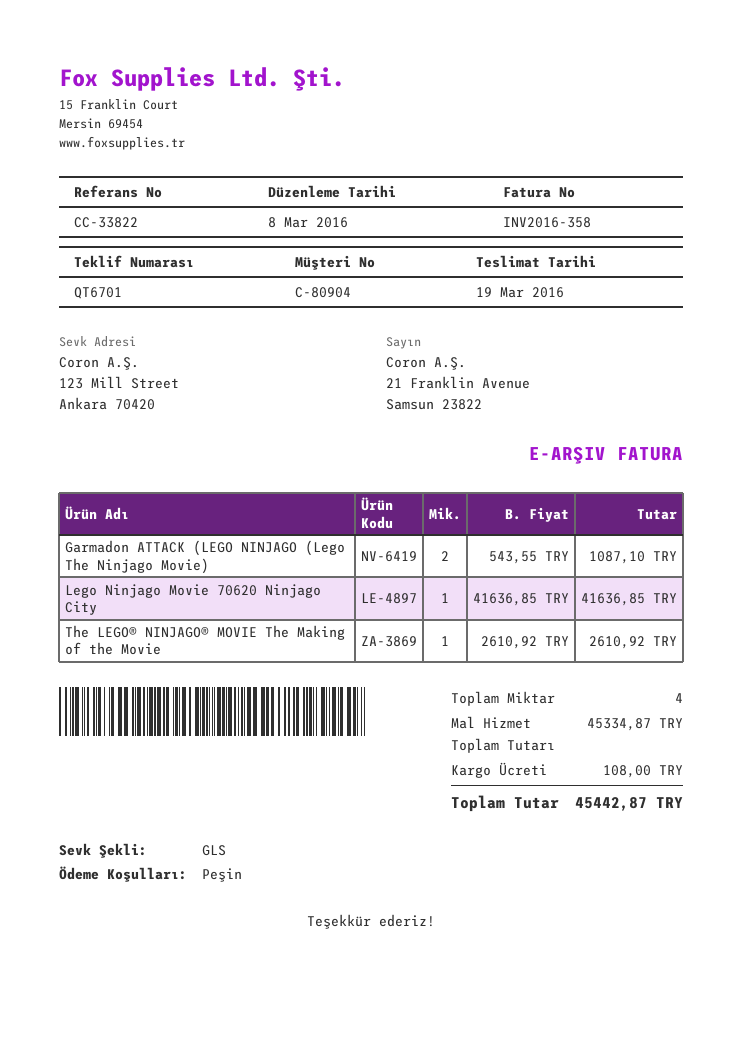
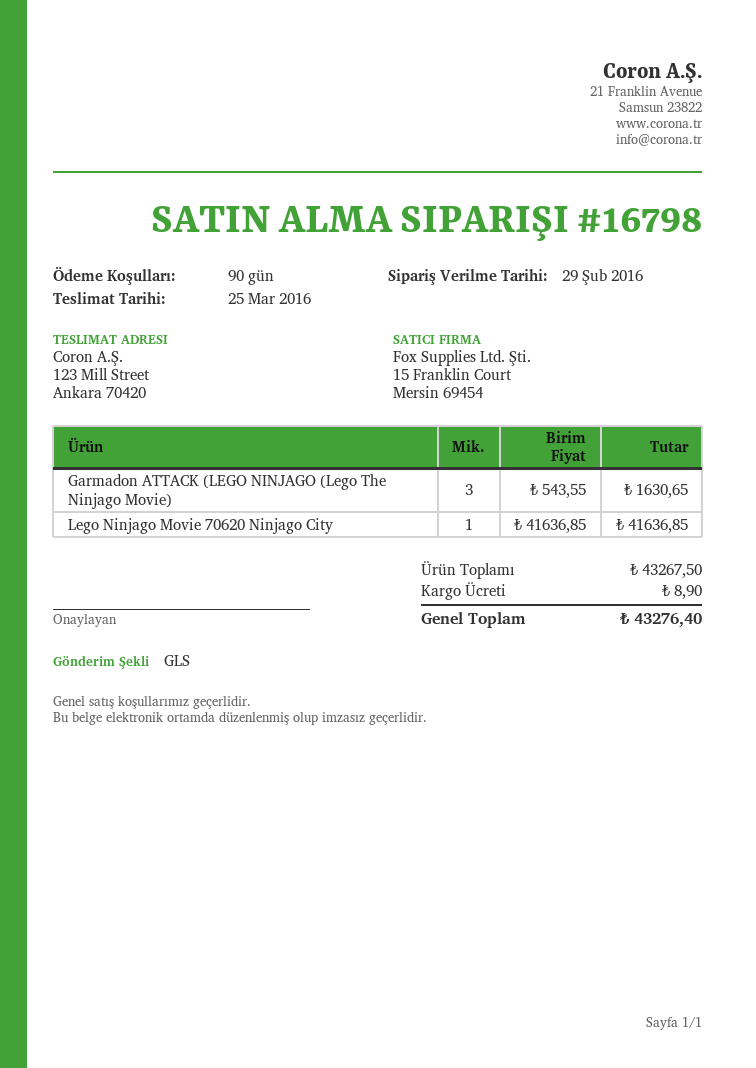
delivery date: 2016-03-19 -> 2016-03-25
payment terms: on receipt -> 90 days
Garmadon ATTACK (LEGO NINJAGO (Lego The Ninjago Movie): 2 x 543.55 = 1087.10 -> 3 x 543.55 = 1630.65
The LEGO® NINJAGO® MOVIE The Making of the Movie: 1 x 2610.92 = 2610.92 -> none
subtotal: 45334.87 -> 43267.50
shipping: 108.00 -> 8.90
total: 45442.87 -> 43276.40

